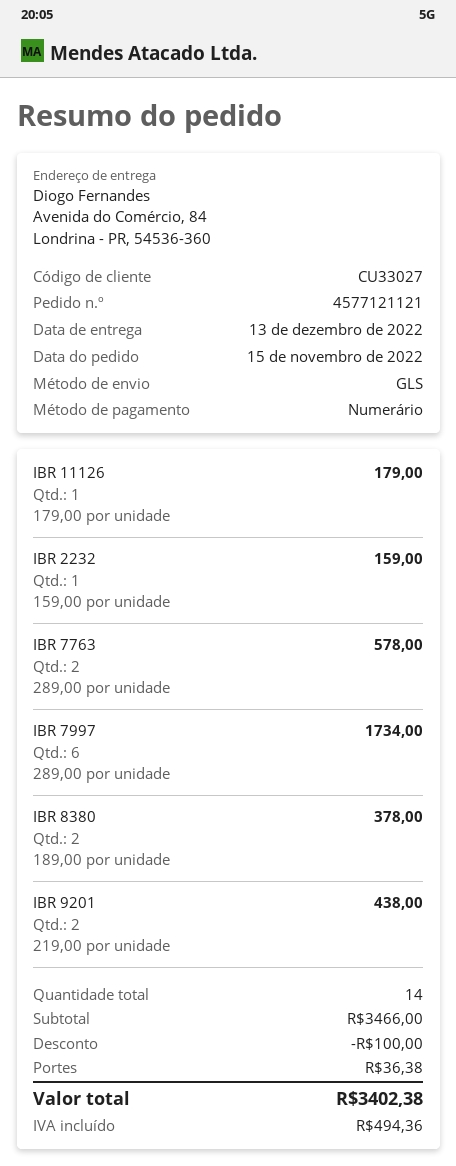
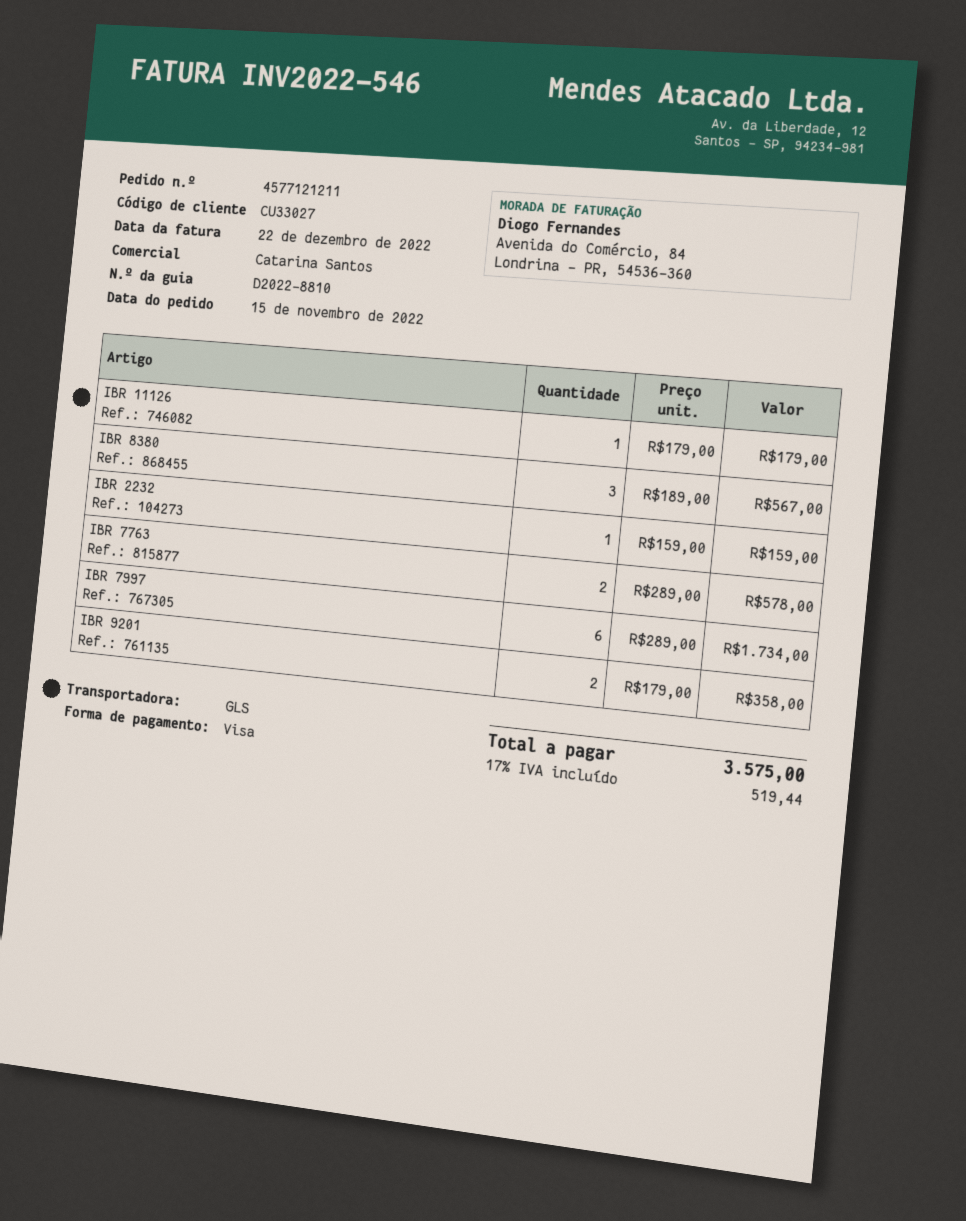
order number: 4577121121 -> 4577121211
payment method: cash -> Visa
IBR 8380: 2 x 189.00 = 378.00 -> 3 x 189.00 = 567.00
IBR 9201: 2 x 219.00 = 438.00 -> 2 x 179.00 = 358.00
discount: 100.00 -> none
shipping: 36.38 -> none
tax: 494.36 -> 519.44
total: 3402.38 -> 3575.00

